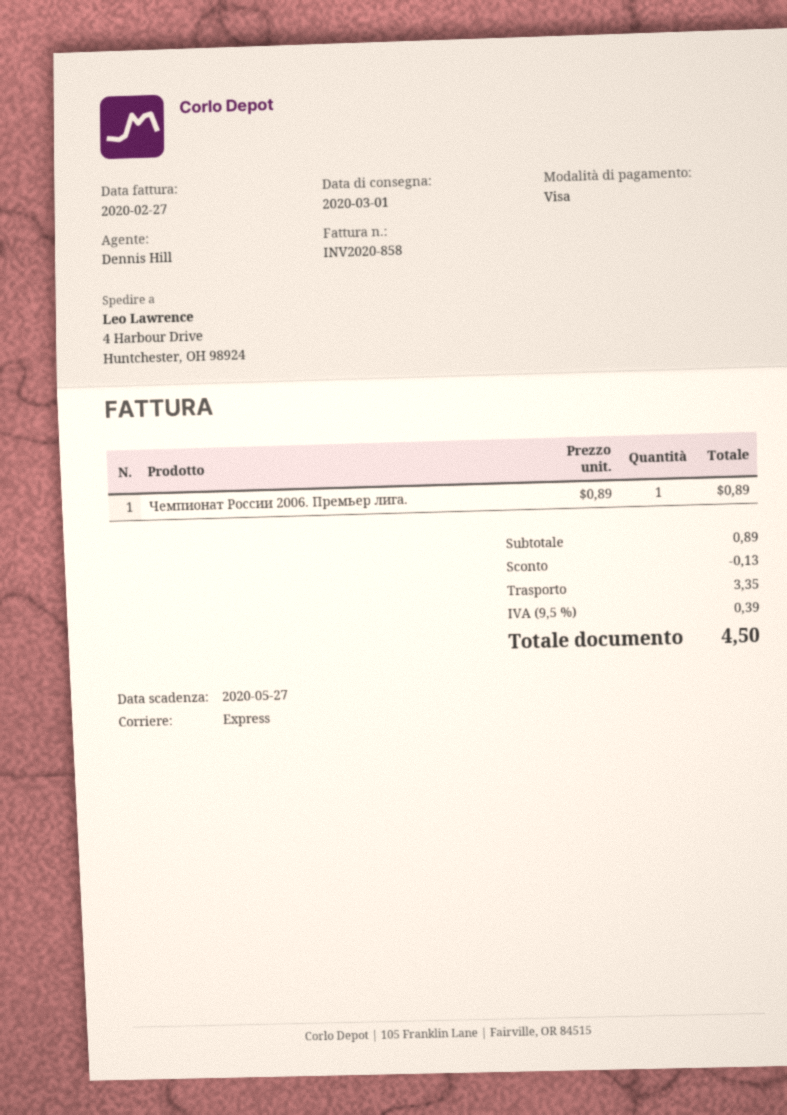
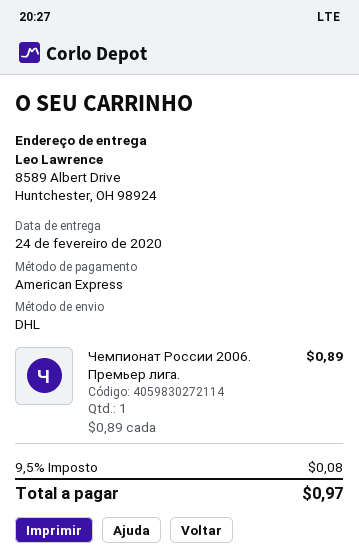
delivery date: 2020-03-01 -> 2020-02-24
payment method: Visa -> American Express
shipping method: express -> DHL
ship to: 4 Harbour Drive, Huntchester, OH 98924 -> 8589 Albert Drive, Huntchester, OH 98924
discount: 0.13 -> none
shipping: 3.35 -> none
tax: 9.5% = 0.39 -> 9.5% = 0.08
total: 4.50 -> 0.97

